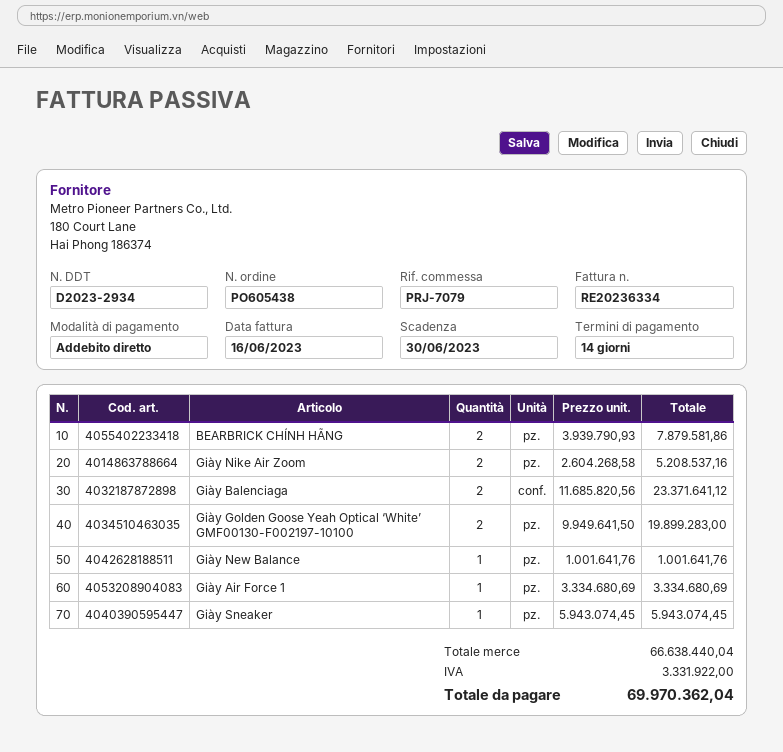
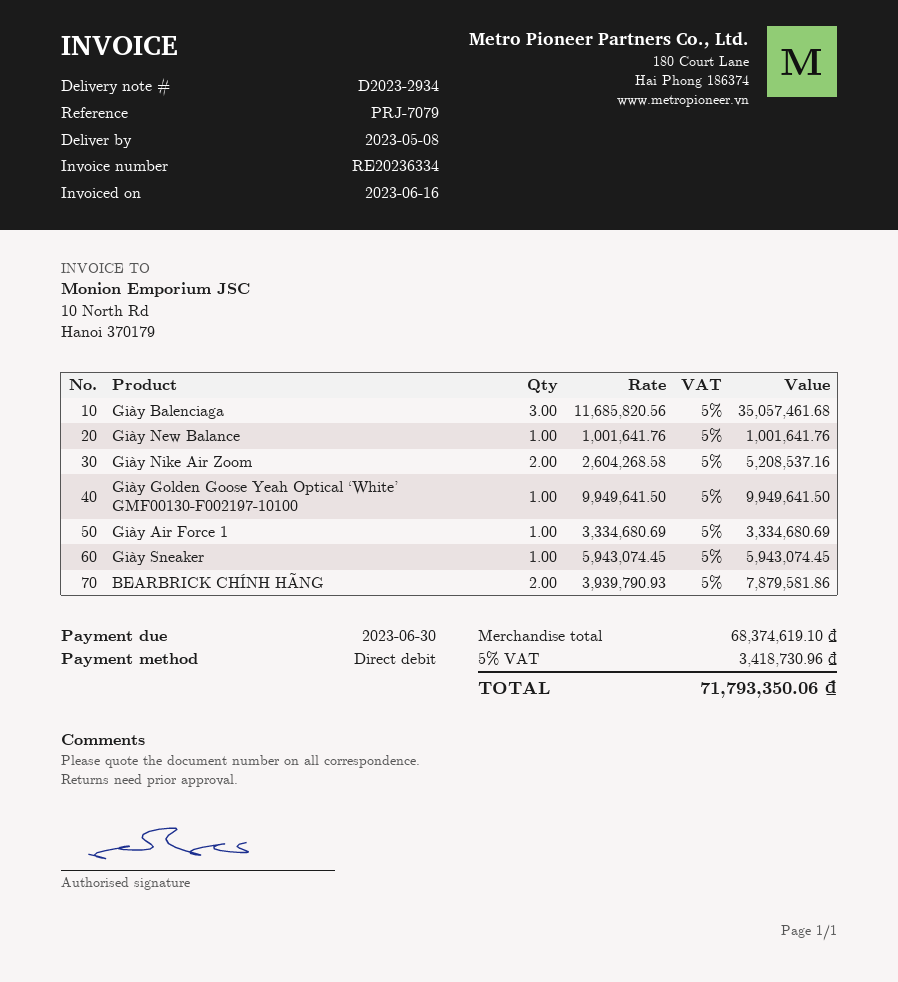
Giày Balenciaga: 2 x 11685820.56 = 23371641.12 -> 3 x 11685820.56 = 35057461.68
Giày Golden Goose Yeah Optical ‘White’ GMF00130-F002197-10100: 2 x 9949641.50 = 19899283.00 -> 1 x 9949641.50 = 9949641.50
subtotal: 66638440.04 -> 68374619.10
tax: 3331922.00 -> 3418730.96
total: 69970362.04 -> 71793350.06

